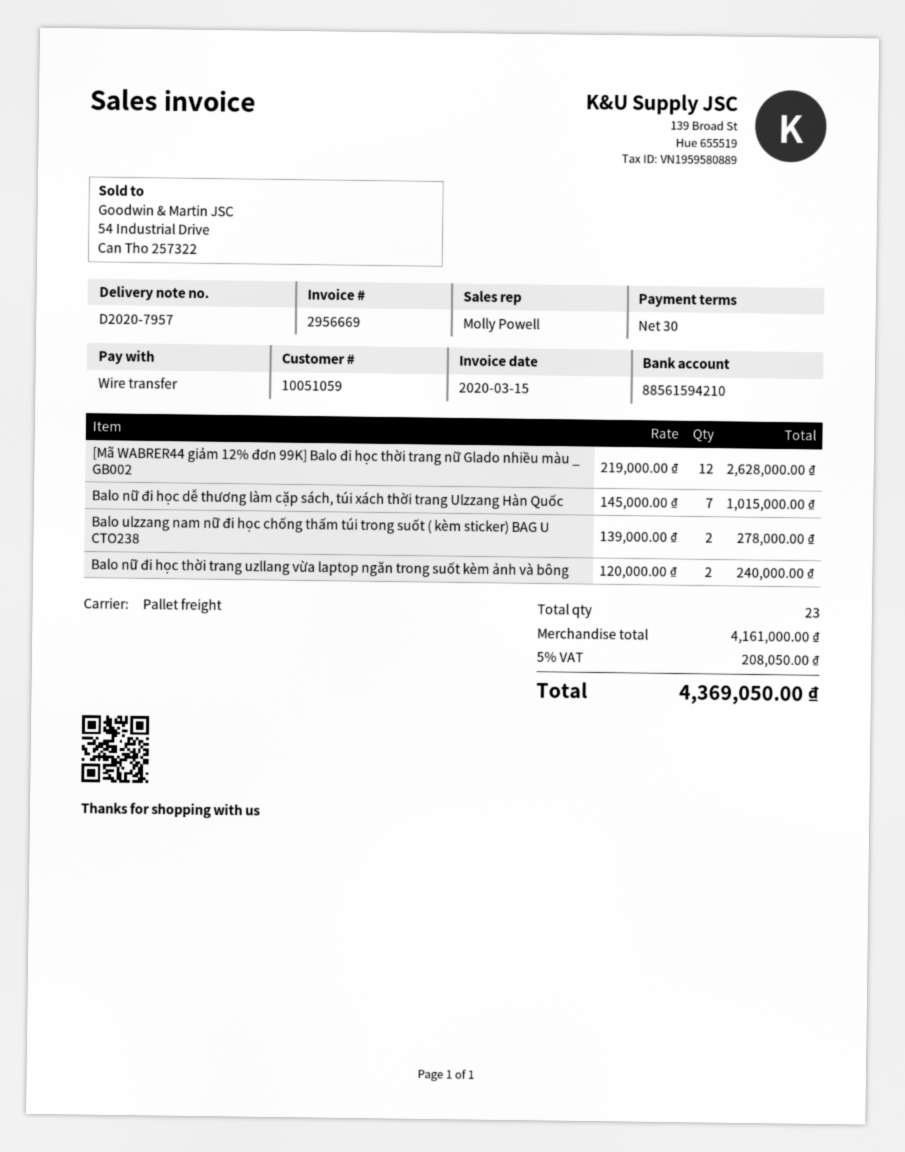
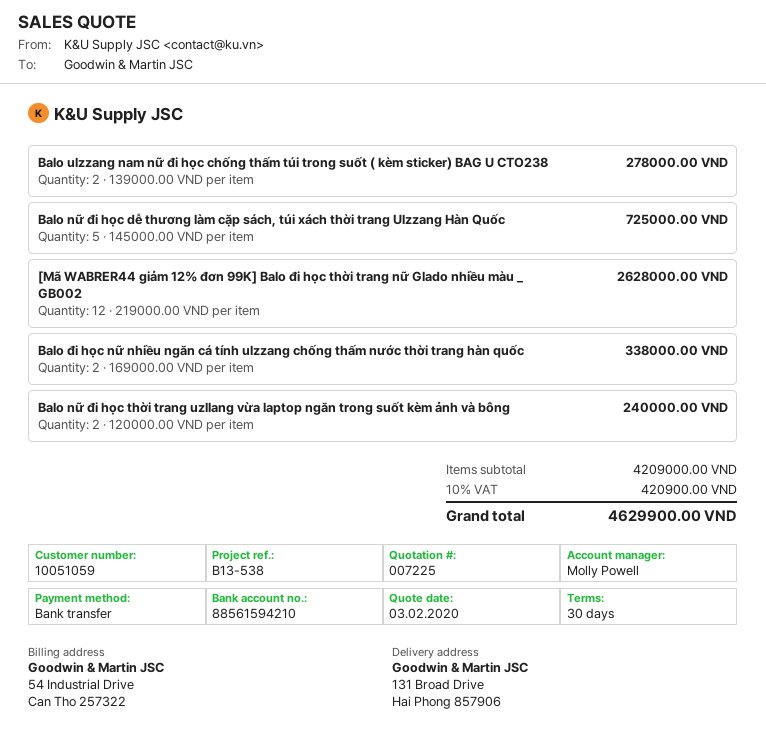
Balo nữ đi học dễ thương làm cặp sách, túi xách thời trang Ulzzang Hàn Quốc: 7 x 145000.00 = 1015000.00 -> 5 x 145000.00 = 725000.00
Balo đi học nữ nhiều ngăn cá tính ulzzang chống thấm nước thời trang hàn quốc: none -> 2 x 169000.00 = 338000.00
subtotal: 4161000.00 -> 4209000.00
tax: 5% = 208050.00 -> 10% = 420900.00
total: 4369050.00 -> 4629900.00

